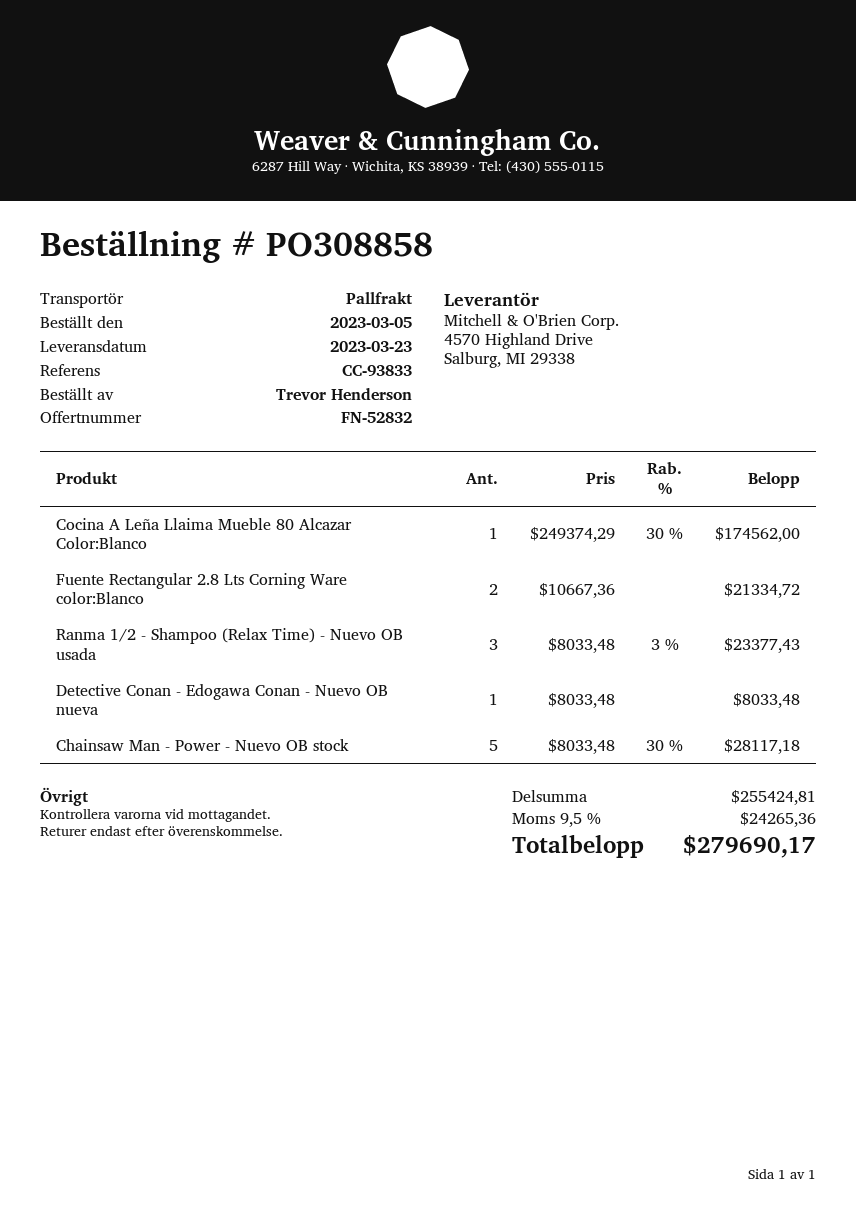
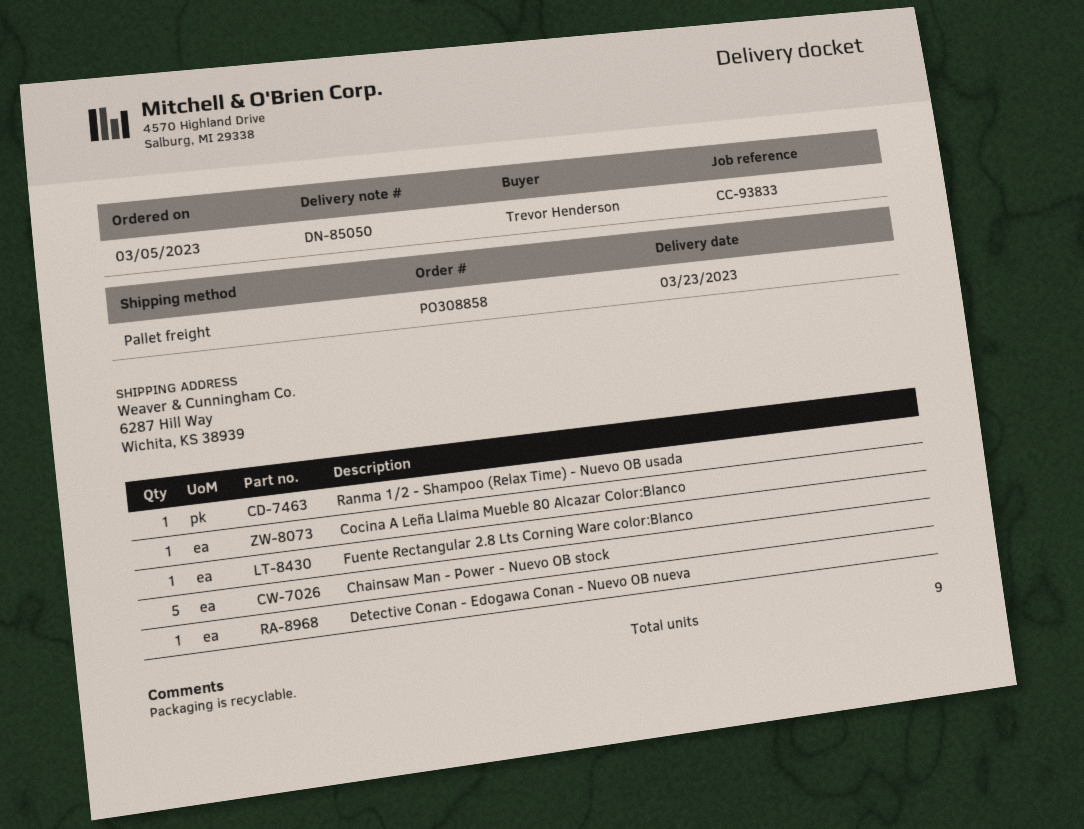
Fuente Rectangular 2.8 Lts Corning Ware color:Blanco: 2 -> 1
Ranma 1/2 - Shampoo (Relax Time) - Nuevo OB usada: 3 -> 1

